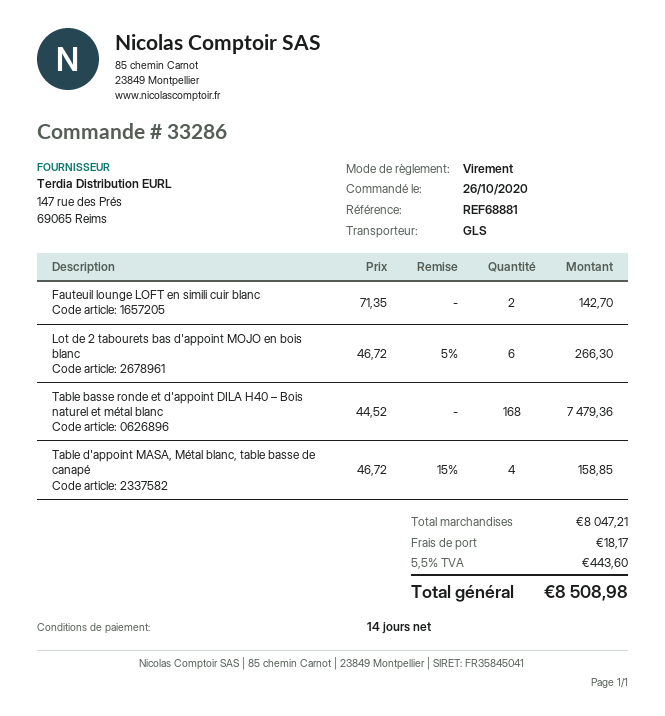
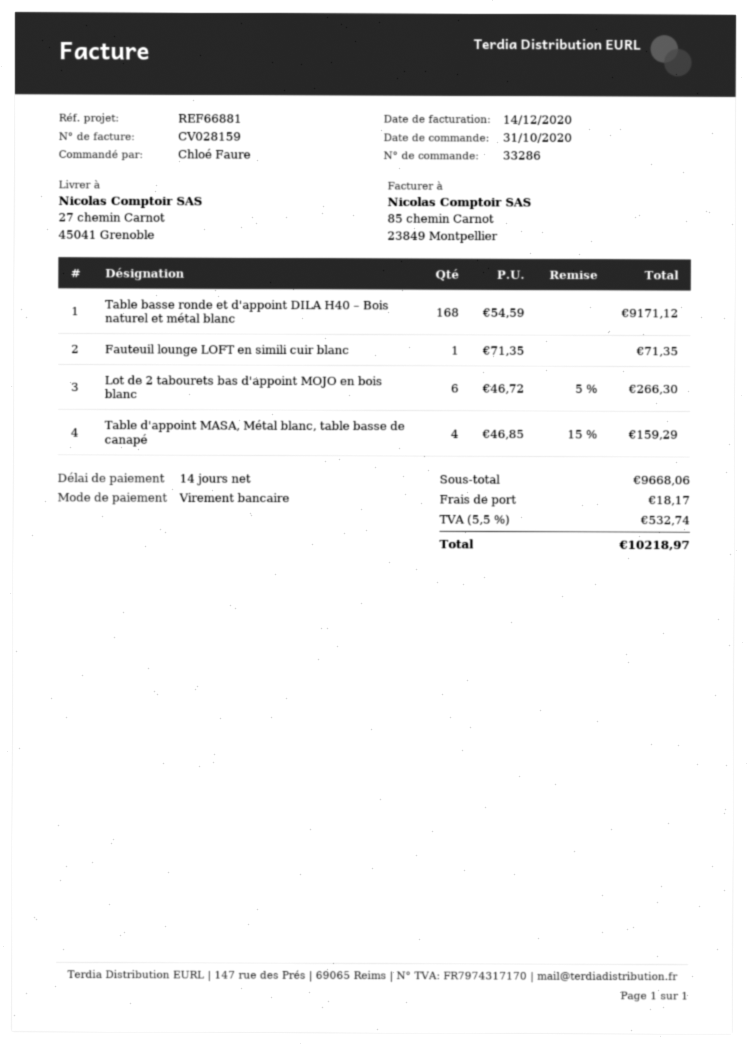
order date: 2020-10-26 -> 2020-10-31
reference: REF68881 -> REF66881
Fauteuil lounge LOFT en simili cuir blanc: 2 x 71.35 = 142.70 -> 1 x 71.35 = 71.35
Table basse ronde et d'appoint DILA H40 – Bois naturel et métal blanc: 168 x 44.52 = 7479.36 -> 168 x 54.59 = 9171.12
Table d'appoint MASA, Métal blanc, table basse de canapé: 4 x 46.72 - 15% = 158.85 -> 4 x 46.85 - 15% = 159.29
subtotal: 8047.21 -> 9668.06
tax: 5.5% = 443.60 -> 5.5% = 532.74
total: 8508.98 -> 10218.97

